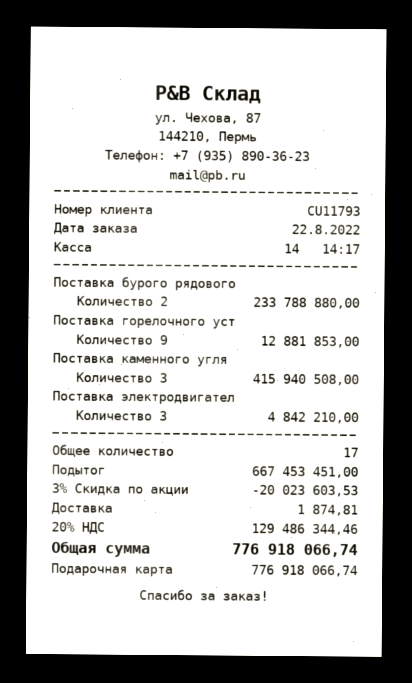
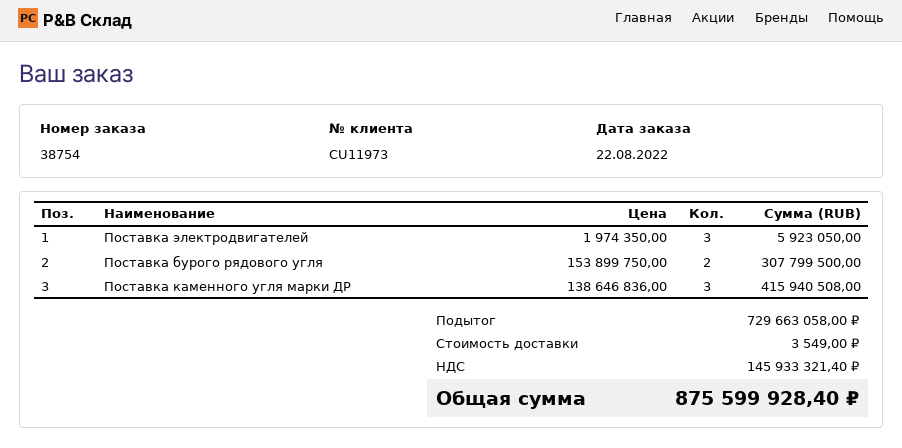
customer number: CU11793 -> CU11973
Поставка бурого рядового: 2 for 233788880.00 -> 2 for 307799500.00
Поставка горелочного уст: 9 for 12881853.00 -> none
Поставка электродвигател: 3 for 4842210.00 -> 3 for 5923050.00
subtotal: 667453451.00 -> 729663058.00
discount: 3% = 20023603.53 -> none
shipping: 1874.81 -> 3549.00
tax: 129486344.46 -> 145933321.40
total: 776918066.74 -> 875599928.40

